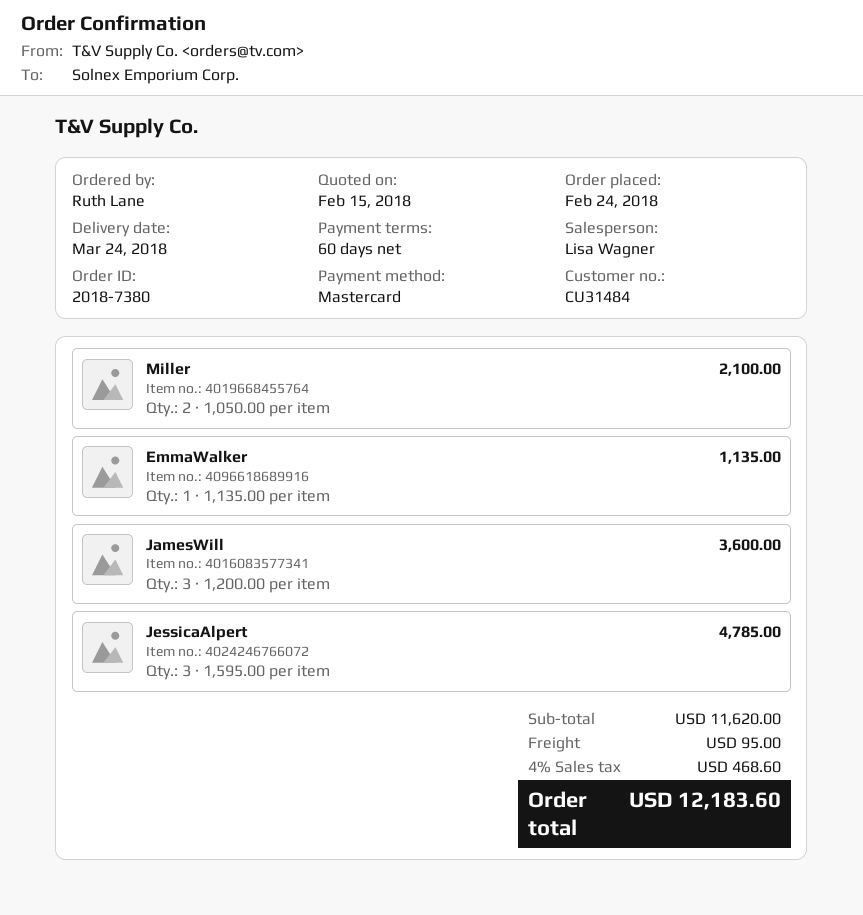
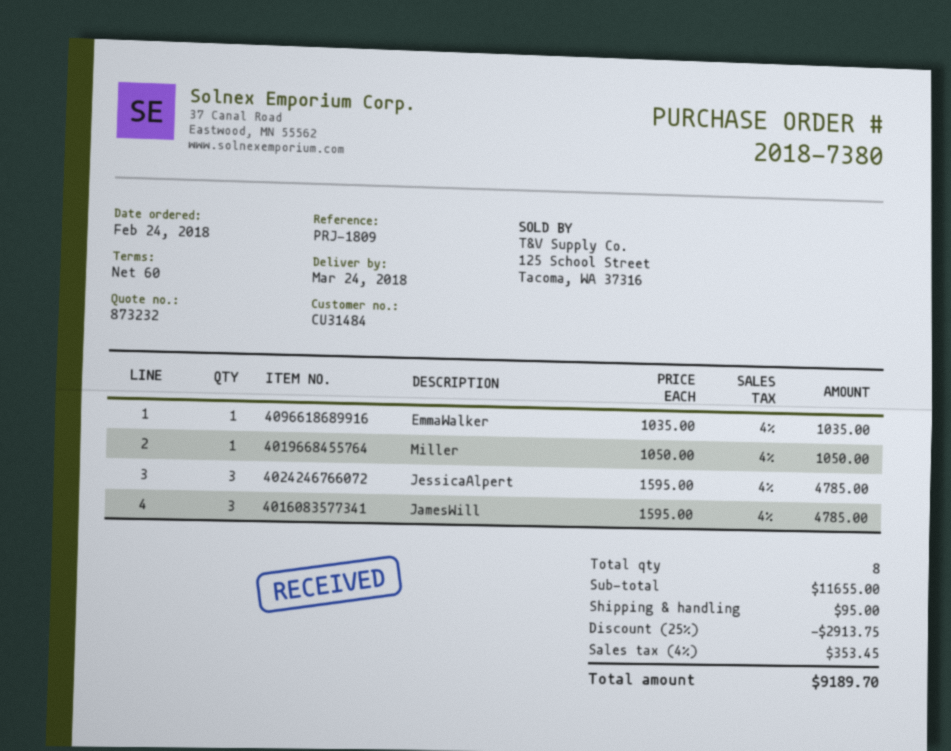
Miller: 2 x 1050.00 = 2100.00 -> 1 x 1050.00 = 1050.00
EmmaWalker: 1 x 1135.00 = 1135.00 -> 1 x 1035.00 = 1035.00
JamesWill: 3 x 1200.00 = 3600.00 -> 3 x 1595.00 = 4785.00
subtotal: 11620.00 -> 11655.00
discount: none -> 25% = 2913.75
tax: 4% = 468.60 -> 4% = 353.45
total: 12183.60 -> 9189.70

